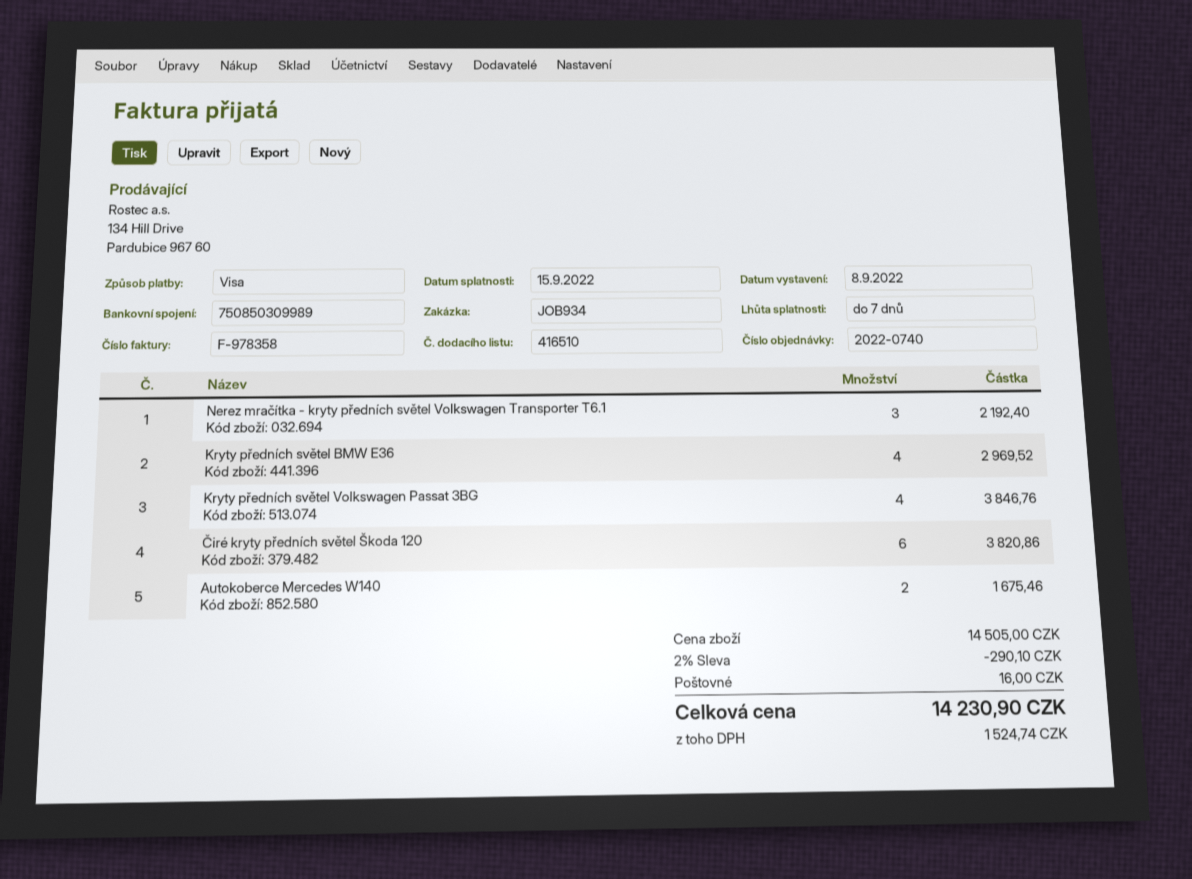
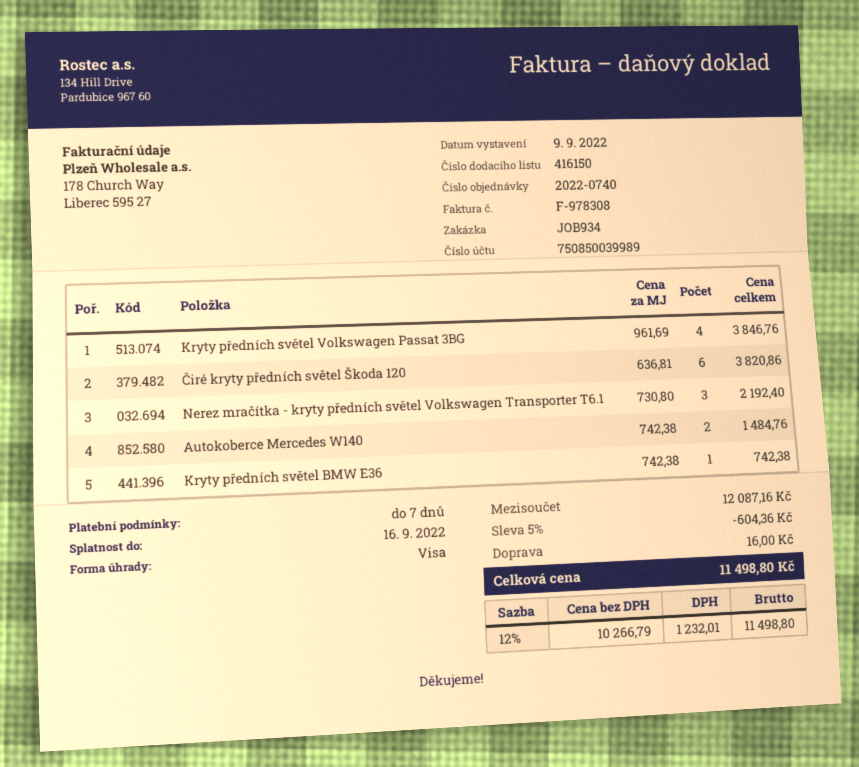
delivery note number: 416510 -> 416150
invoice number: F-978358 -> F-978308
invoice date: 2022-09-08 -> 2022-09-09
due date: 2022-09-15 -> 2022-09-16
bank account: 750850309989 -> 750850039989
Kryty předních světel BMW E36: 4 for 2969.52 -> 1 for 742.38
Autokoberce Mercedes W140: 2 for 1675.46 -> 2 for 1484.76
subtotal: 14505.00 -> 12087.16
discount: 2% = 290.10 -> 5% = 604.36
tax: 1524.74 -> 1232.01
total: 14230.90 -> 11498.80

